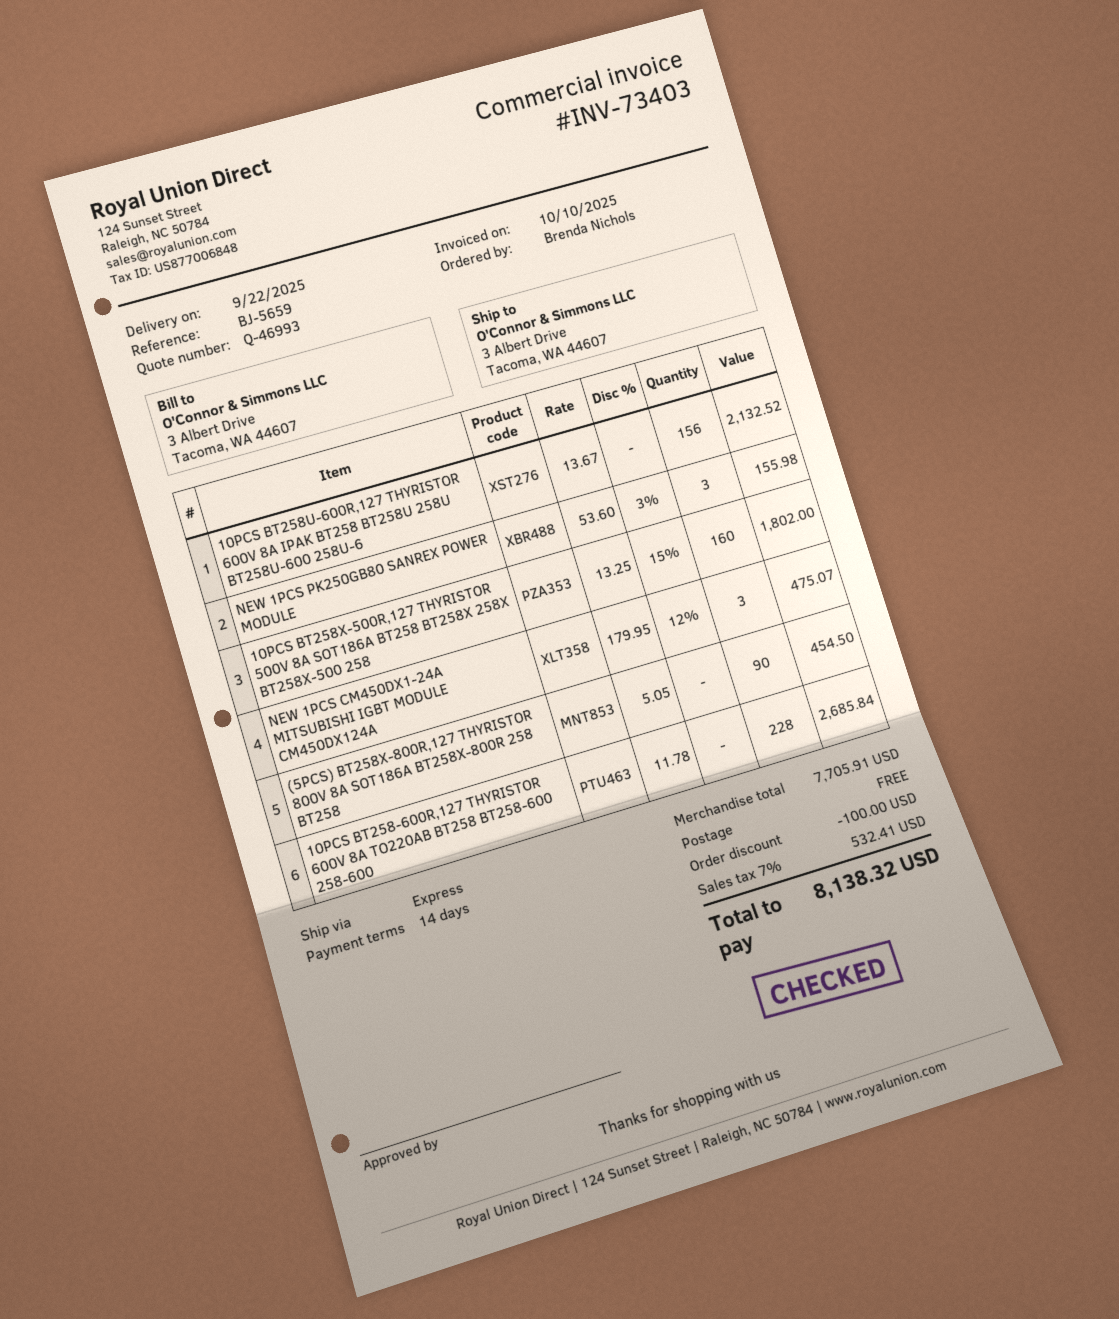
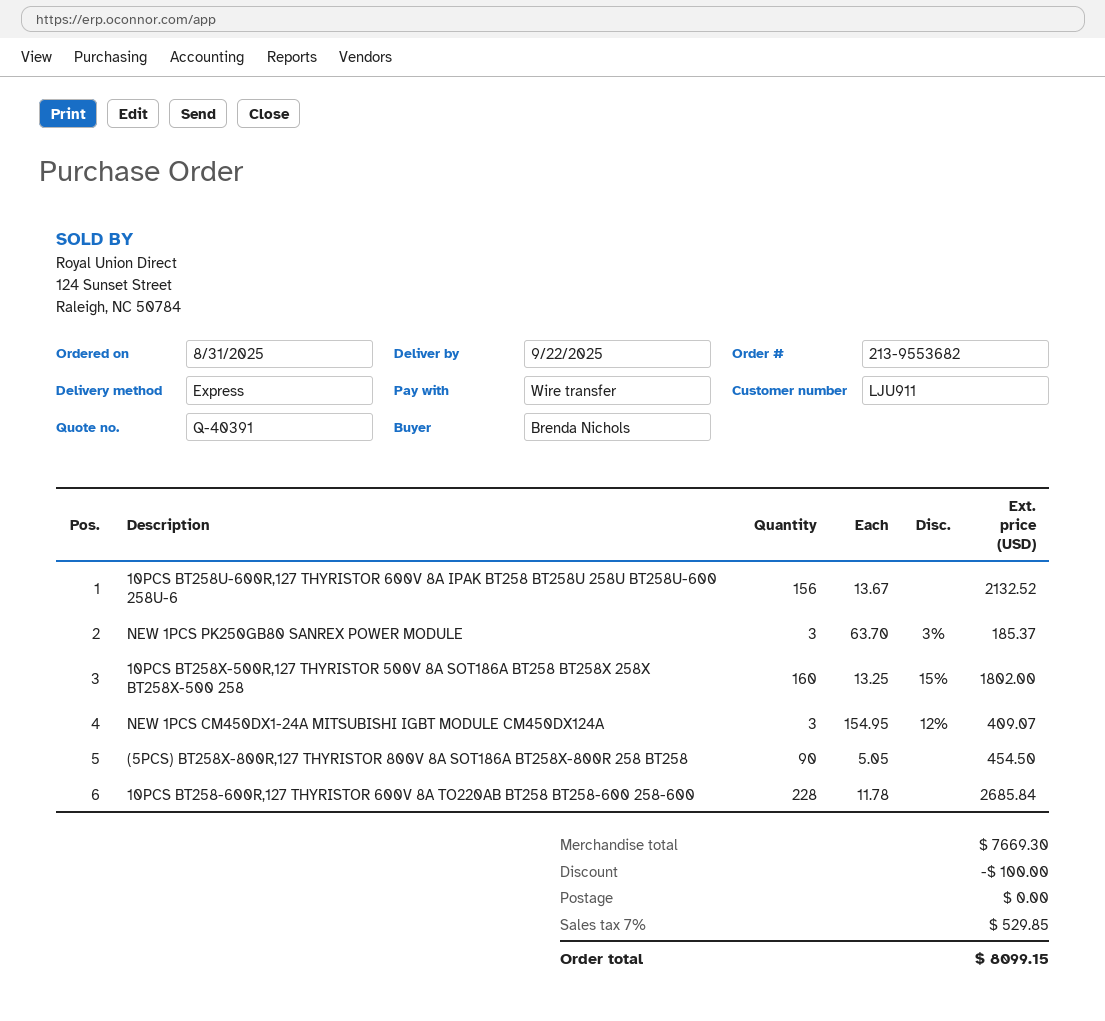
quote number: Q-46993 -> Q-40391
NEW 1PCS PK250GB80 SANREX POWER MODULE: 3 x 53.60 - 3% = 155.98 -> 3 x 63.70 - 3% = 185.37
NEW 1PCS CM450DX1-24A MITSUBISHI IGBT MODULE CM450DX124A: 3 x 179.95 - 12% = 475.07 -> 3 x 154.95 - 12% = 409.07
subtotal: 7705.91 -> 7669.30
tax: 7% = 532.41 -> 7% = 529.85
total: 8138.32 -> 8099.15

